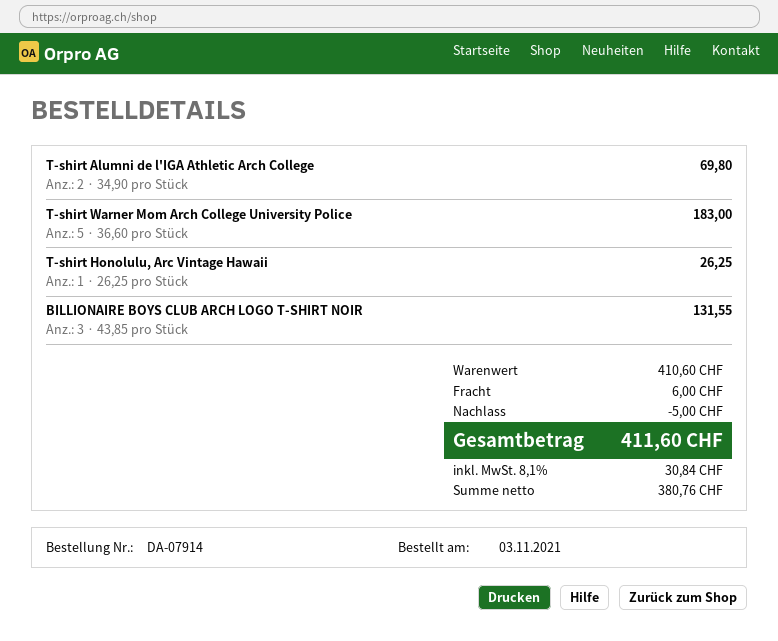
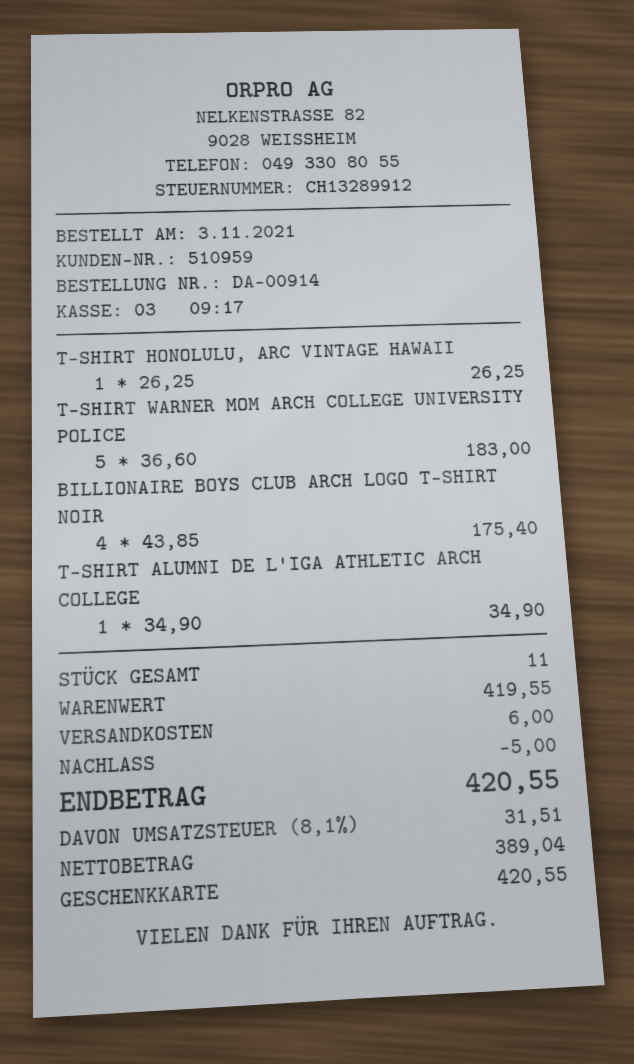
order number: DA-07914 -> DA-00914
T-shirt Alumni de l'IGA Athletic Arch College: 2 x 34.90 = 69.80 -> 1 x 34.90 = 34.90
BILLIONAIRE BOYS CLUB ARCH LOGO T-SHIRT NOIR: 3 x 43.85 = 131.55 -> 4 x 43.85 = 175.40
subtotal: 410.60 -> 419.55
net: 380.76 -> 389.04
tax: 8.1% = 30.84 -> 8.1% = 31.51
total: 411.60 -> 420.55

